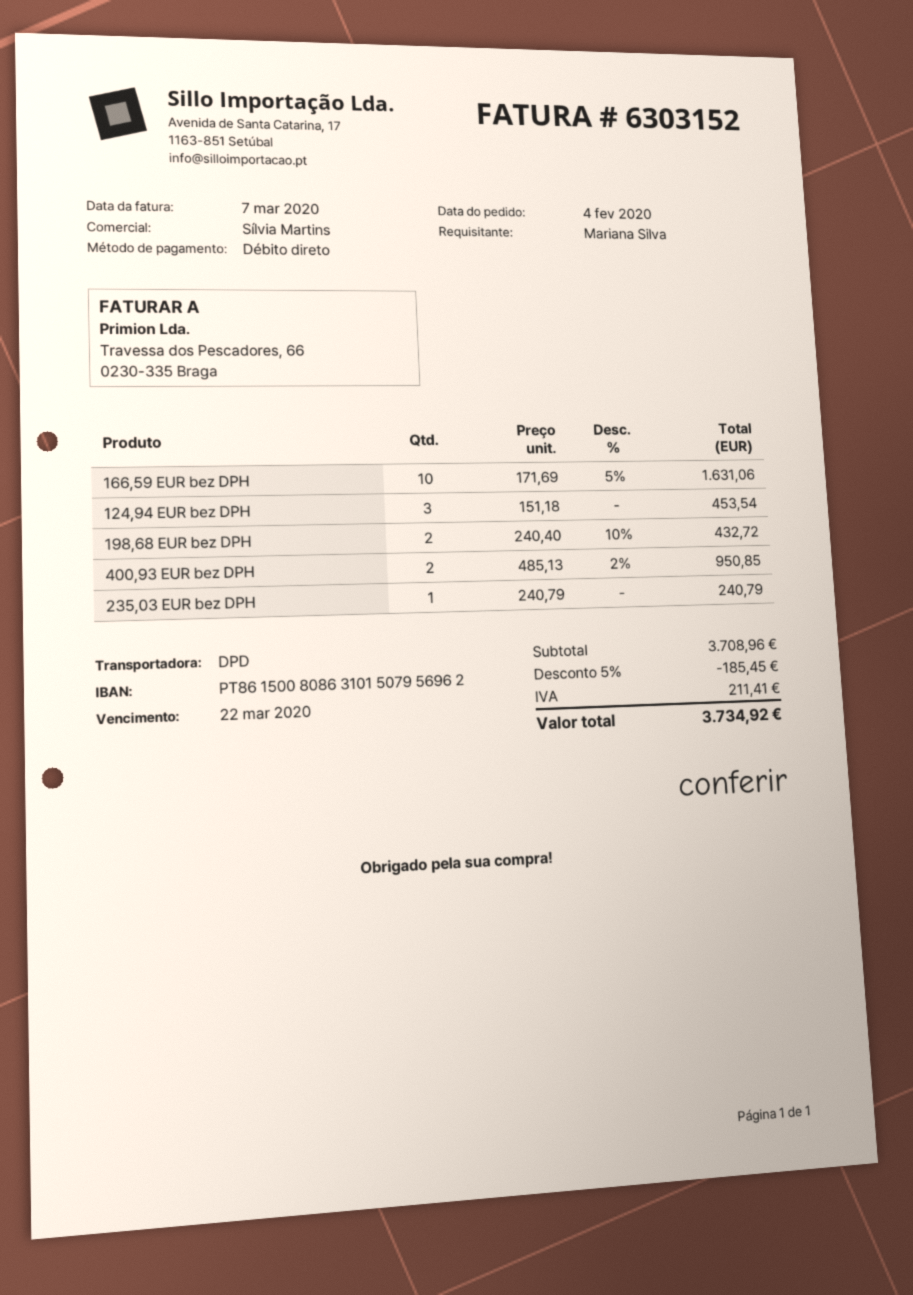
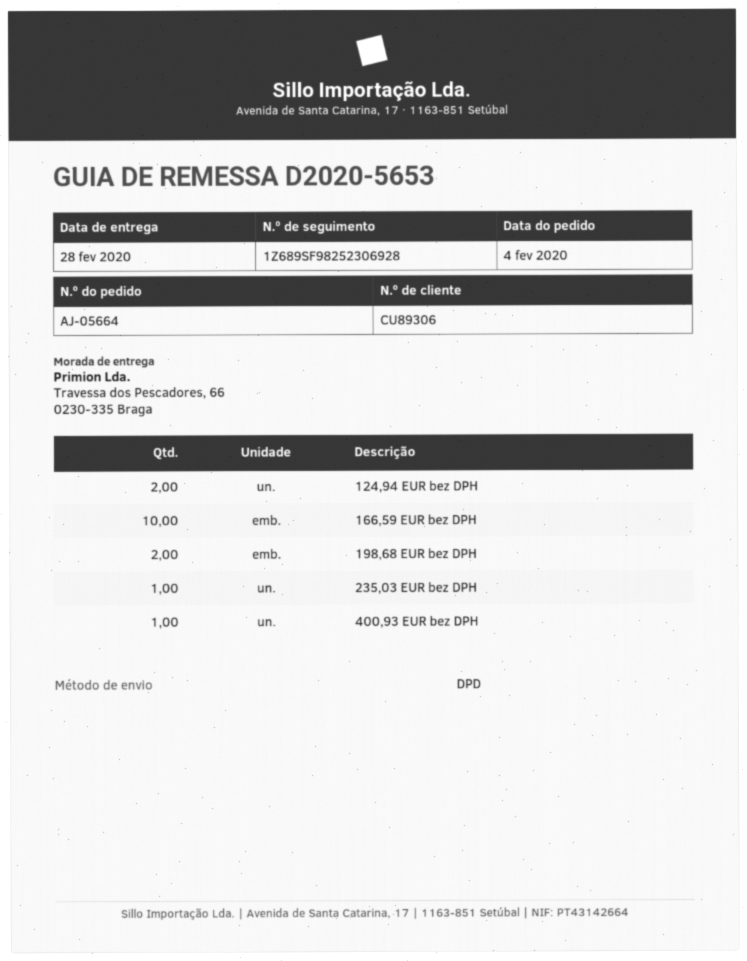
124,94 EUR bez DPH: 3 -> 2
400,93 EUR bez DPH: 2 -> 1

